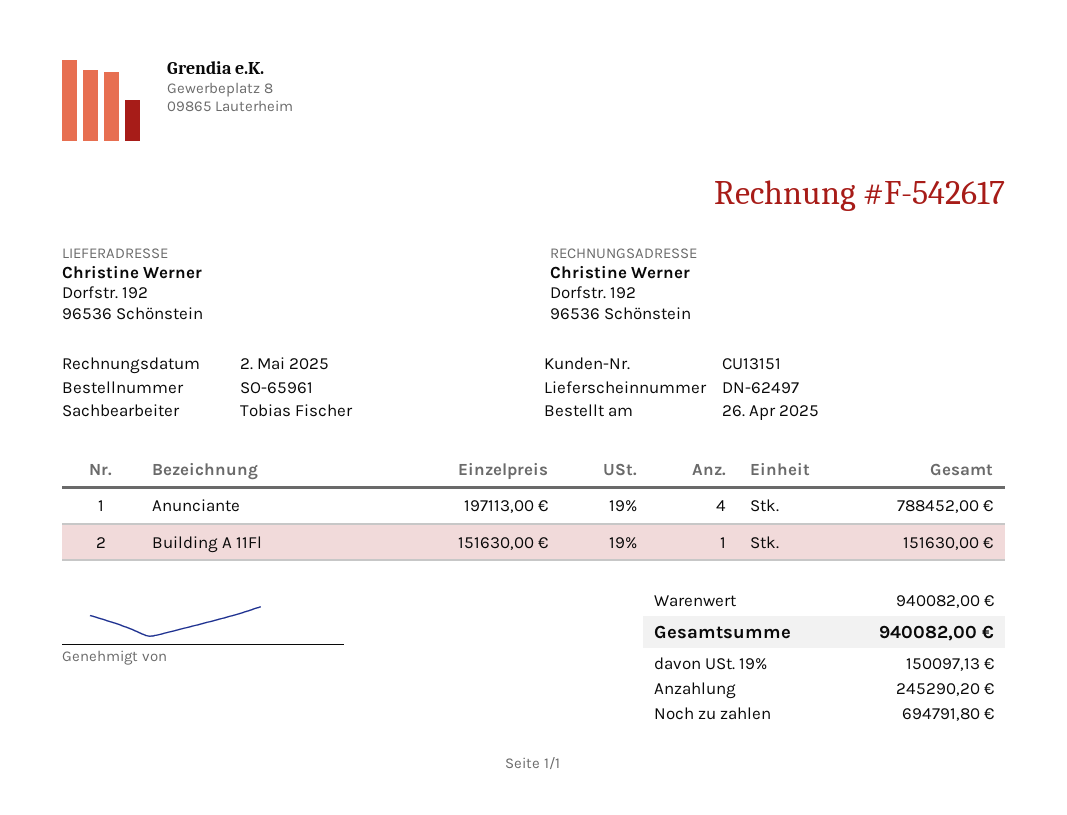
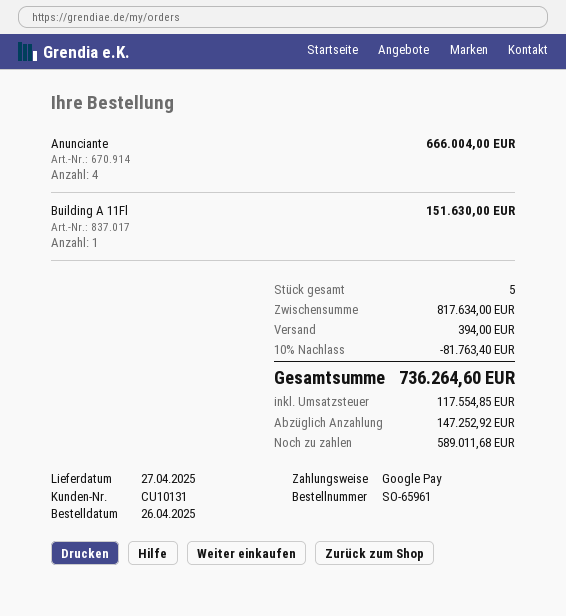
customer number: CU13151 -> CU10131
Anunciante: 4 for 788452.00 -> 4 for 666004.00
subtotal: 940082.00 -> 817634.00
discount: none -> 10% = 81763.40
shipping: none -> 394.00
tax: 150097.13 -> 117554.85
total: 940082.00 -> 736264.60
deposit: 245290.20 -> 147252.92
balance: 694791.80 -> 589011.68

